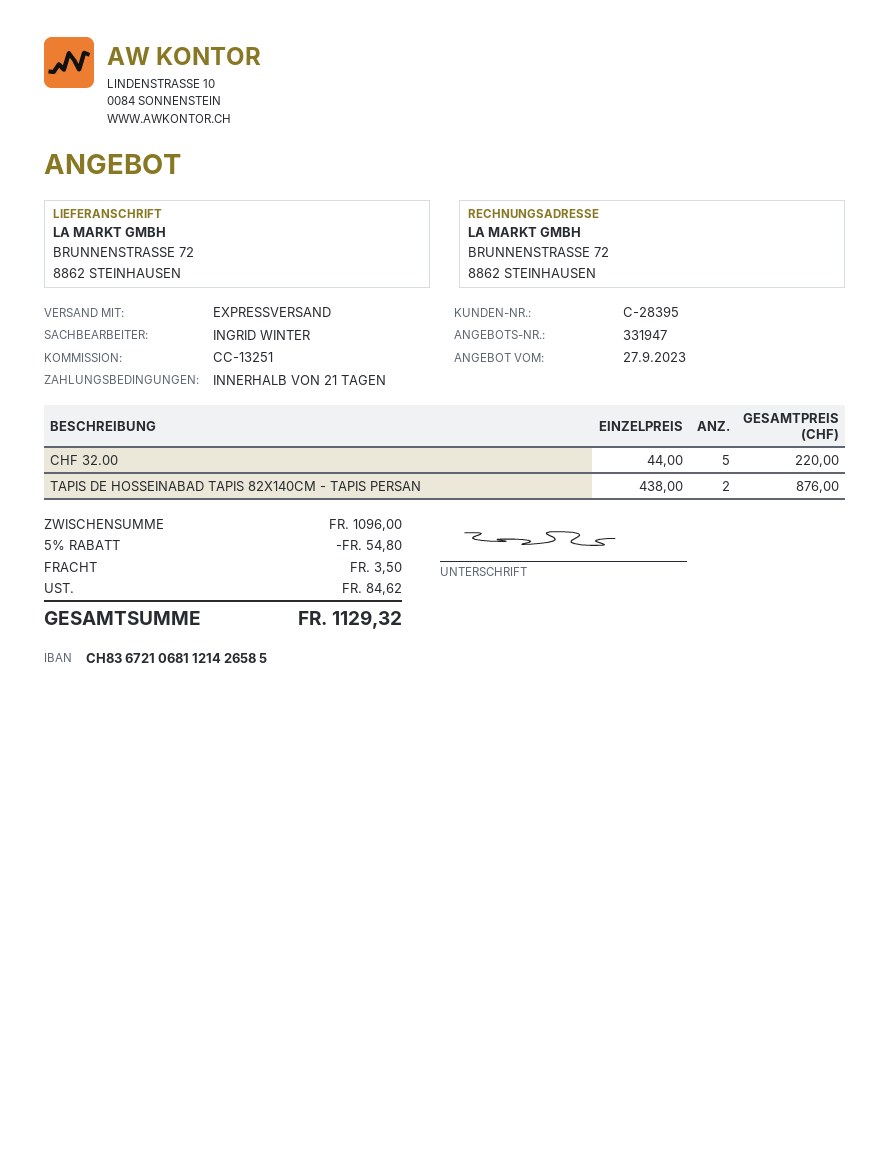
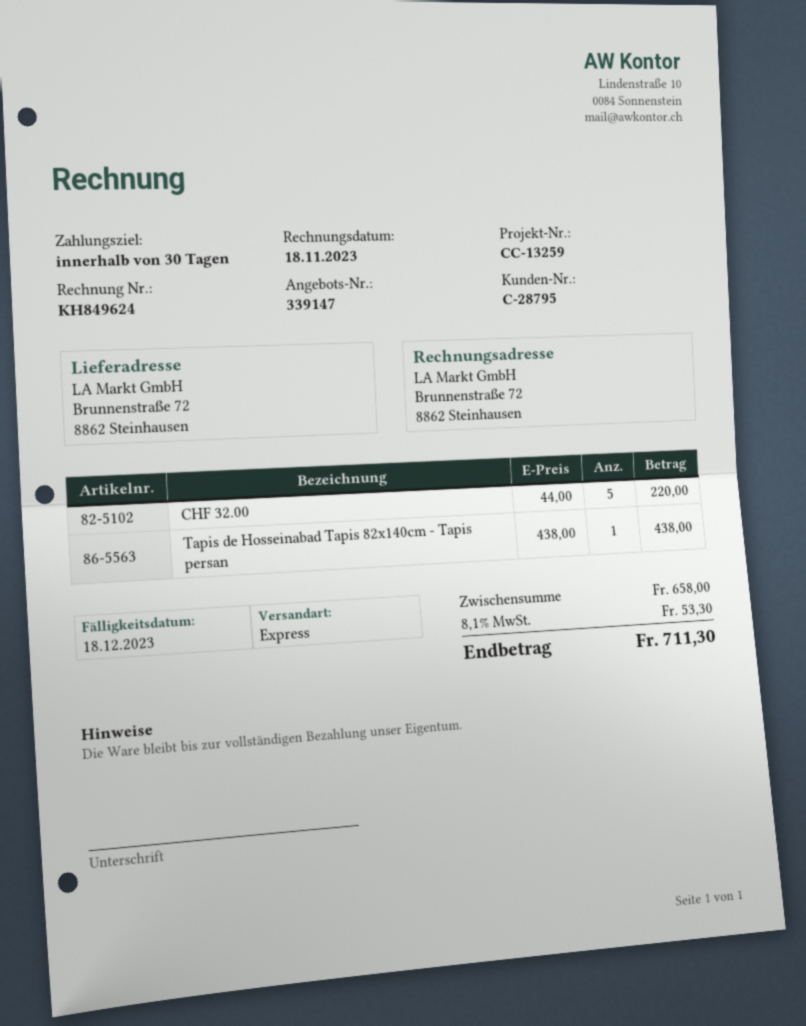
quote number: 331947 -> 339147
payment terms: 21 days -> 30 days
customer number: C-28395 -> C-28795
reference: CC-13251 -> CC-13259
TAPIS DE HOSSEINABAD TAPIS 82X140CM - TAPIS PERSAN: 2 x 438.00 = 876.00 -> 1 x 438.00 = 438.00
subtotal: 1096.00 -> 658.00
discount: 5% = 54.80 -> none
shipping: 3.50 -> none
tax: 84.62 -> 53.30
total: 1129.32 -> 711.30

